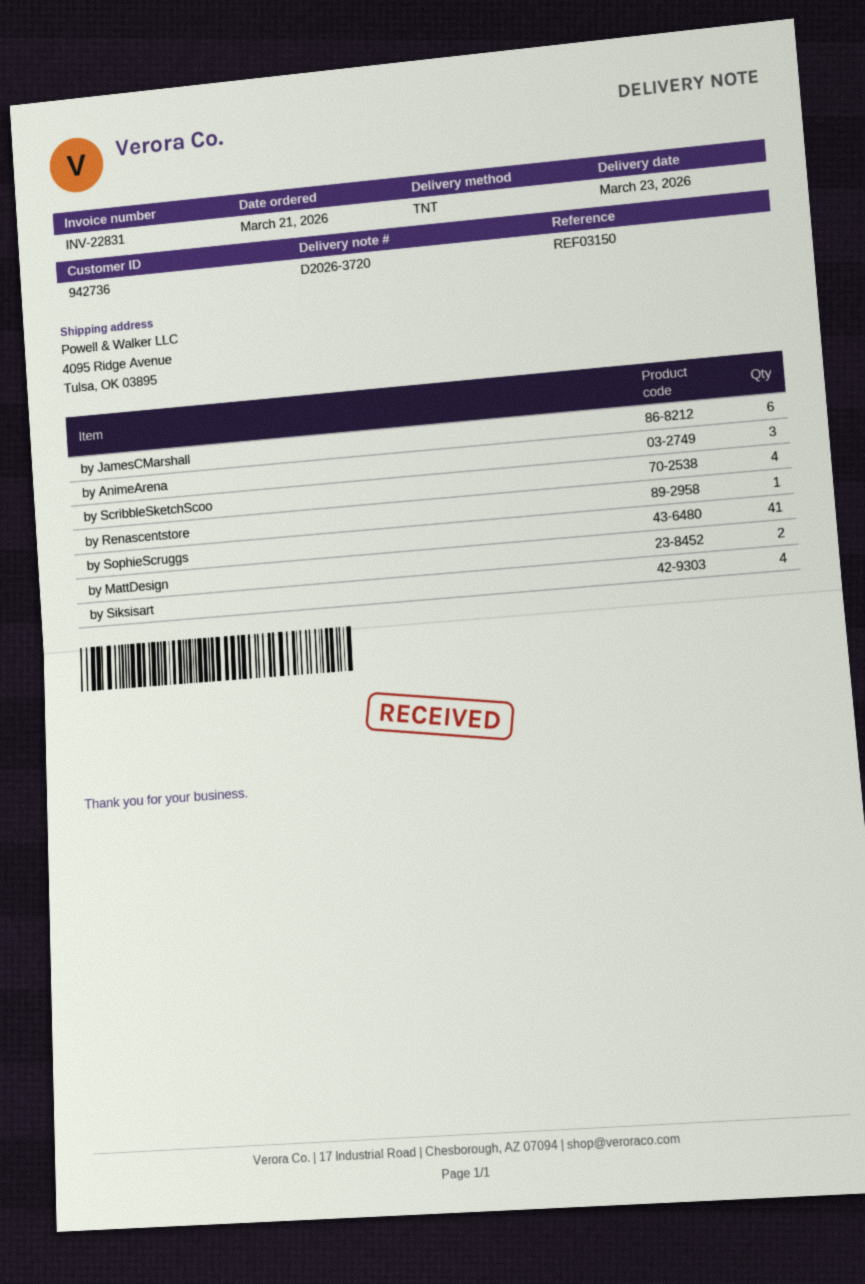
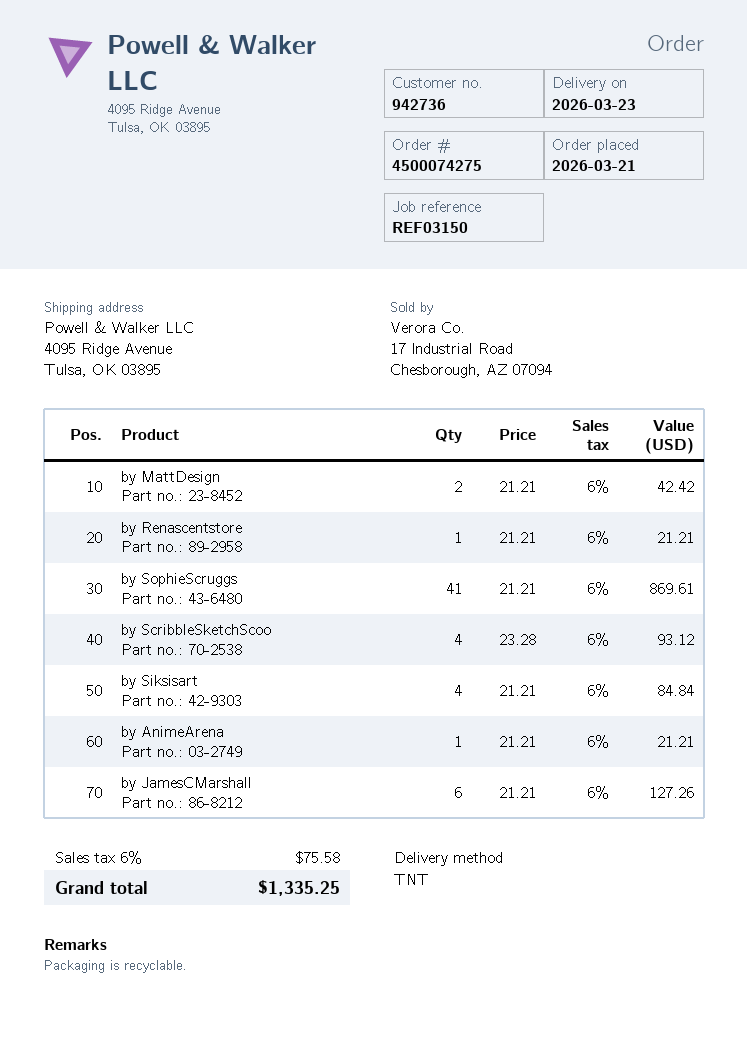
by AnimeArena: 3 -> 1

